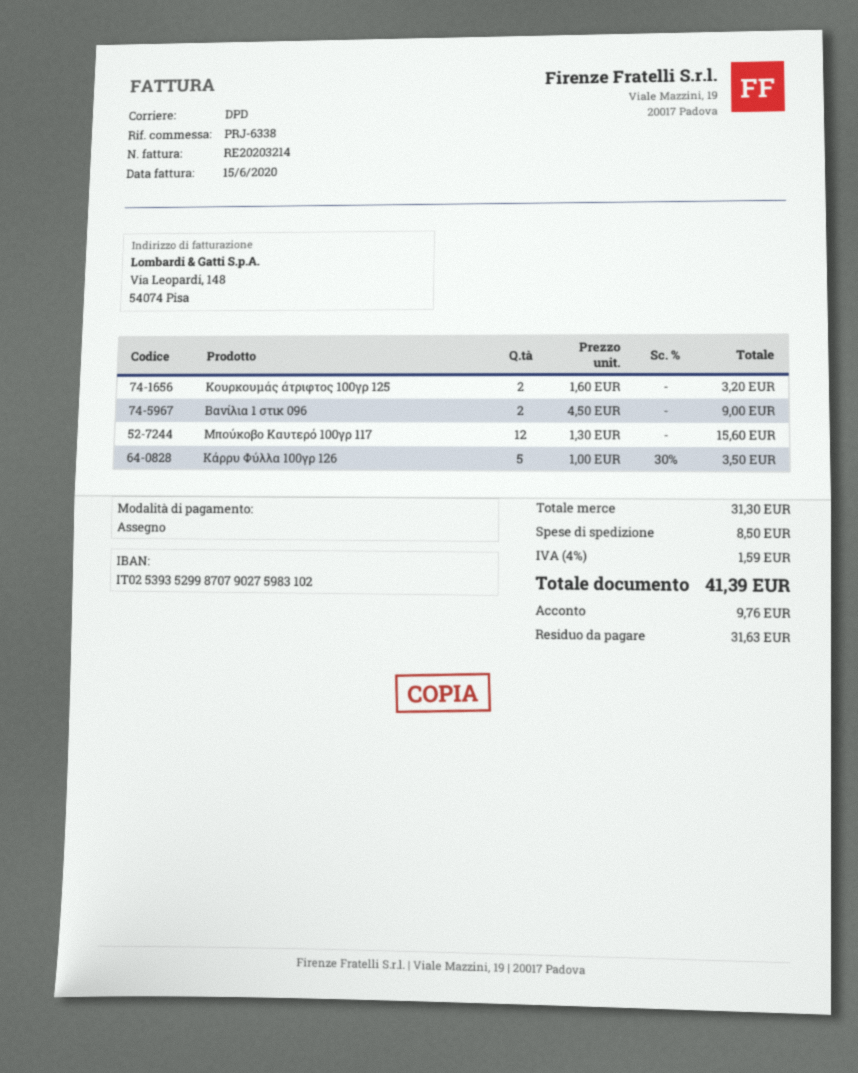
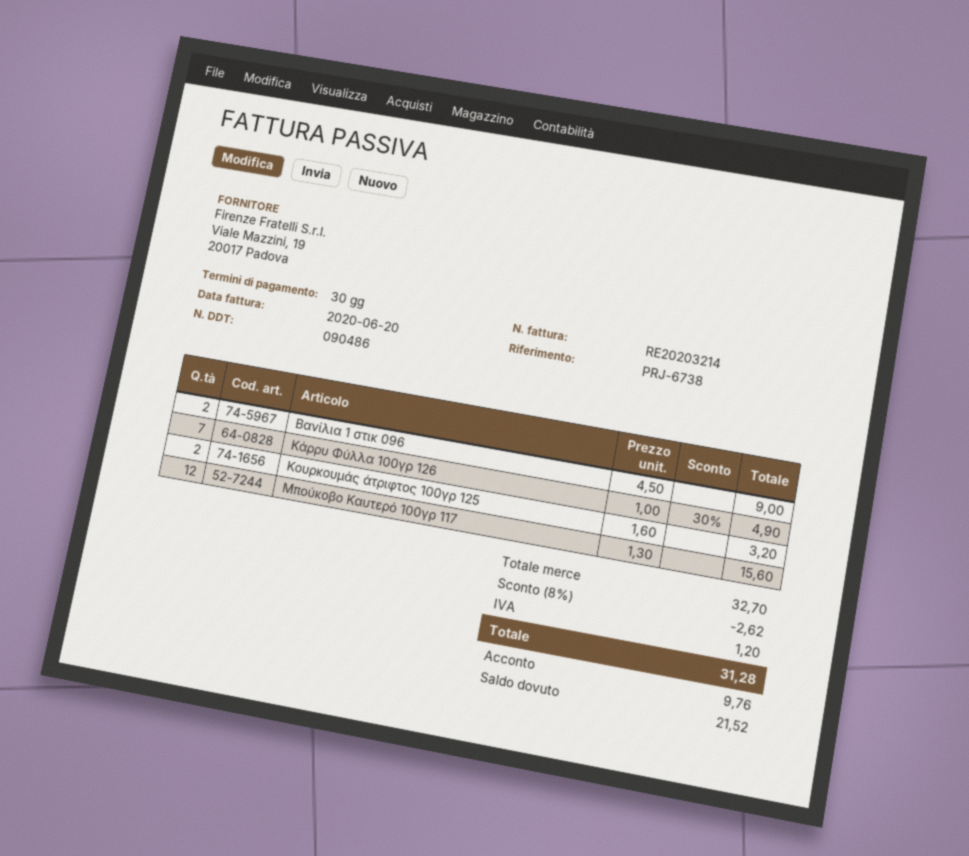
invoice date: 2020-06-15 -> 2020-06-20
reference: PRJ-6338 -> PRJ-6738
Κάρρυ Φύλλα 100γρ 126: 5 x 1.00 - 30% = 3.50 -> 7 x 1.00 - 30% = 4.90
subtotal: 31.30 -> 32.70
discount: none -> 8% = 2.62
shipping: 8.50 -> none
tax: 1.59 -> 1.20
total: 41.39 -> 31.28
balance: 31.63 -> 21.52

